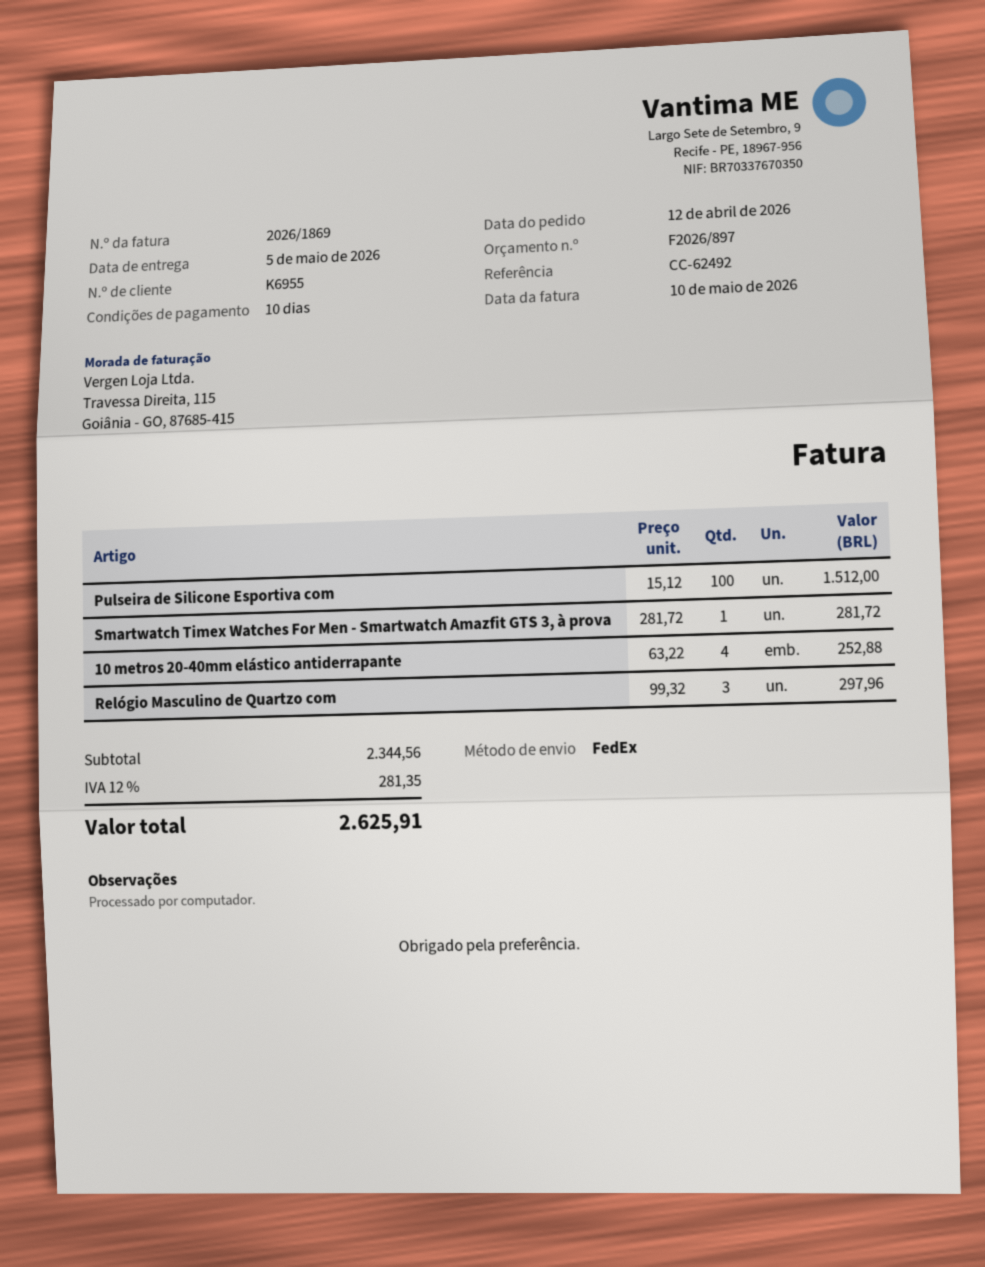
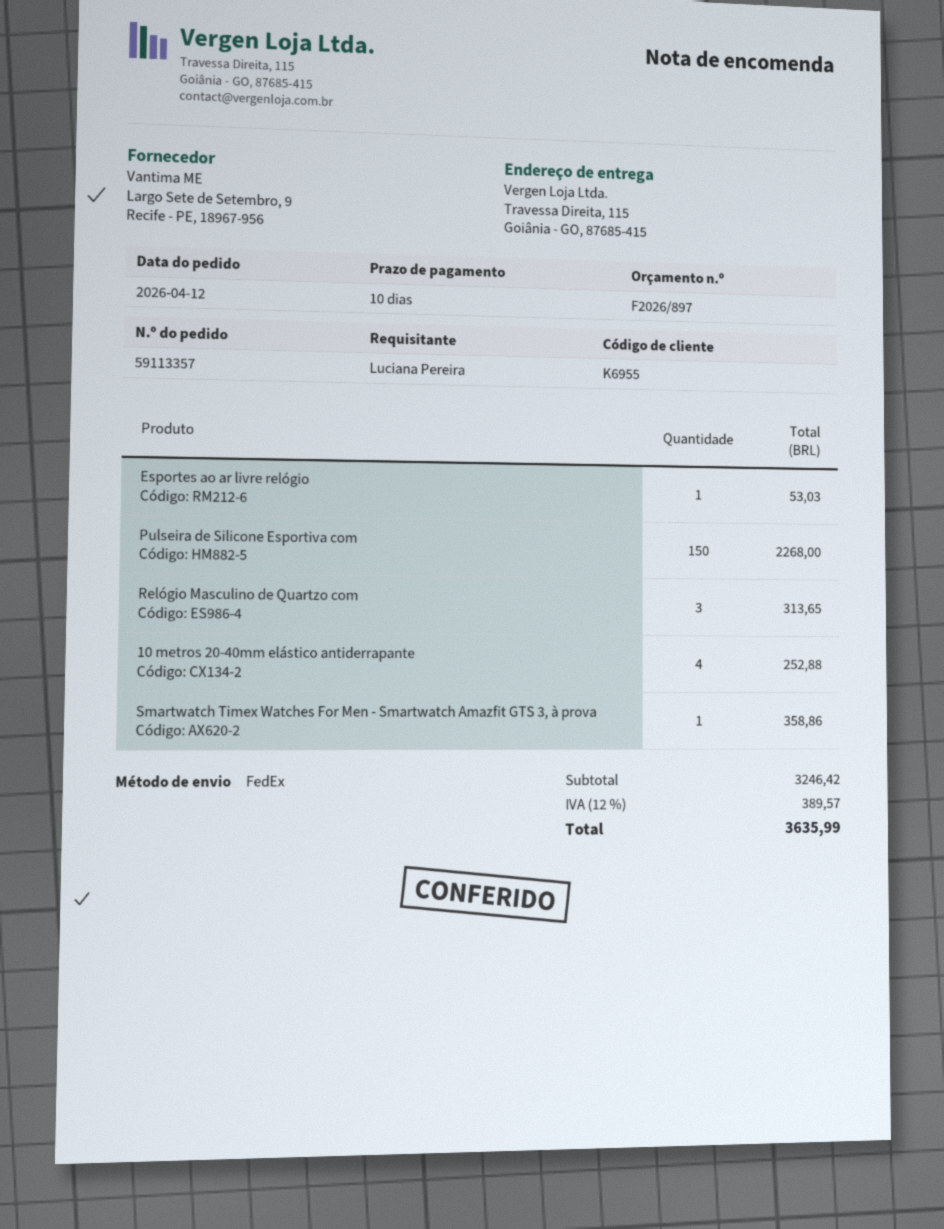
Pulseira de Silicone Esportiva com: 100 for 1512.00 -> 150 for 2268.00
Smartwatch Timex Watches For Men - Smartwatch Amazfit GTS 3, à prova: 1 for 281.72 -> 1 for 358.86
Relógio Masculino de Quartzo com: 3 for 297.96 -> 3 for 313.65
Esportes ao ar livre relógio: none -> 1 for 53.03
subtotal: 2344.56 -> 3246.42
tax: 12% = 281.35 -> 12% = 389.57
total: 2625.91 -> 3635.99

